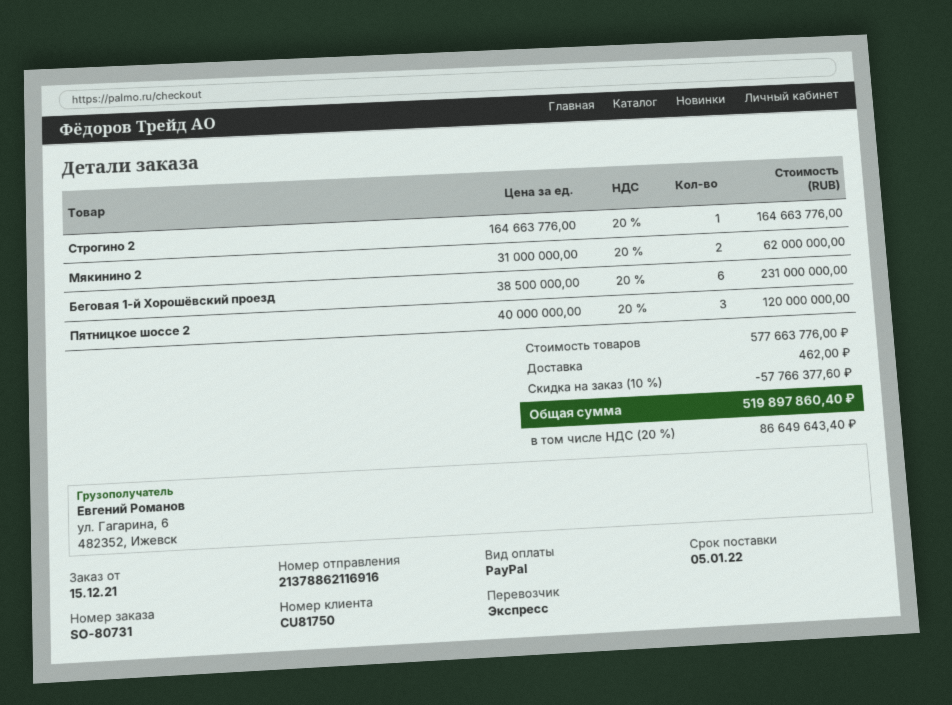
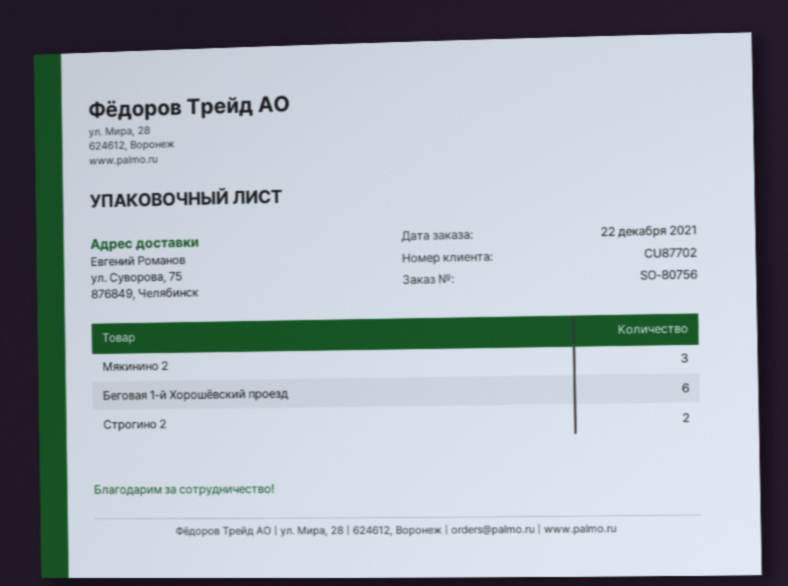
order number: SO-80731 -> SO-80756
order date: 2021-12-15 -> 2021-12-22
customer number: CU81750 -> CU87702
ship to: ул. Гагарина, 6, 482352, Ижевск -> ул. Суворова, 75, 876849, Челябинск
Строгино 2: 1 -> 2
Мякинино 2: 2 -> 3
Пятницкое шоссе 2: 3 -> none

